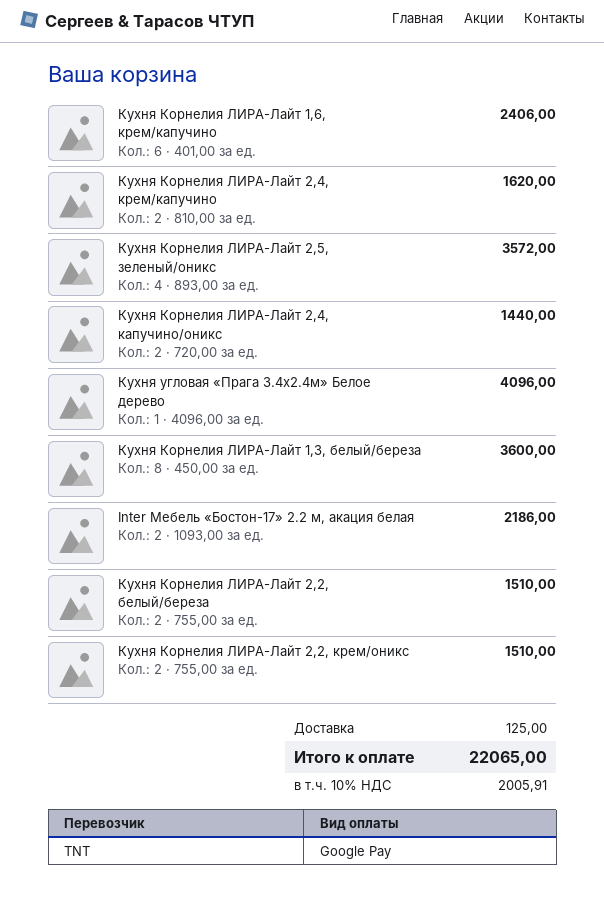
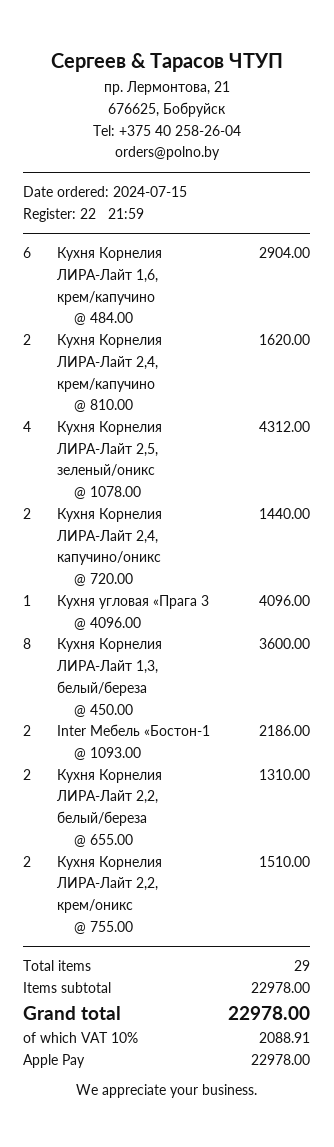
payment method: Google Pay -> Apple Pay
Кухня Корнелия ЛИРА-Лайт 1,6, крем/капучино: 6 x 401.00 = 2406.00 -> 6 x 484.00 = 2904.00
Кухня Корнелия ЛИРА-Лайт 2,5, зеленый/оникс: 4 x 893.00 = 3572.00 -> 4 x 1078.00 = 4312.00
Кухня Корнелия ЛИРА-Лайт 2,2, белый/береза: 2 x 755.00 = 1510.00 -> 2 x 655.00 = 1310.00
shipping: 125.00 -> none
tax: 10% = 2005.91 -> 10% = 2088.91
total: 22065.00 -> 22978.00

